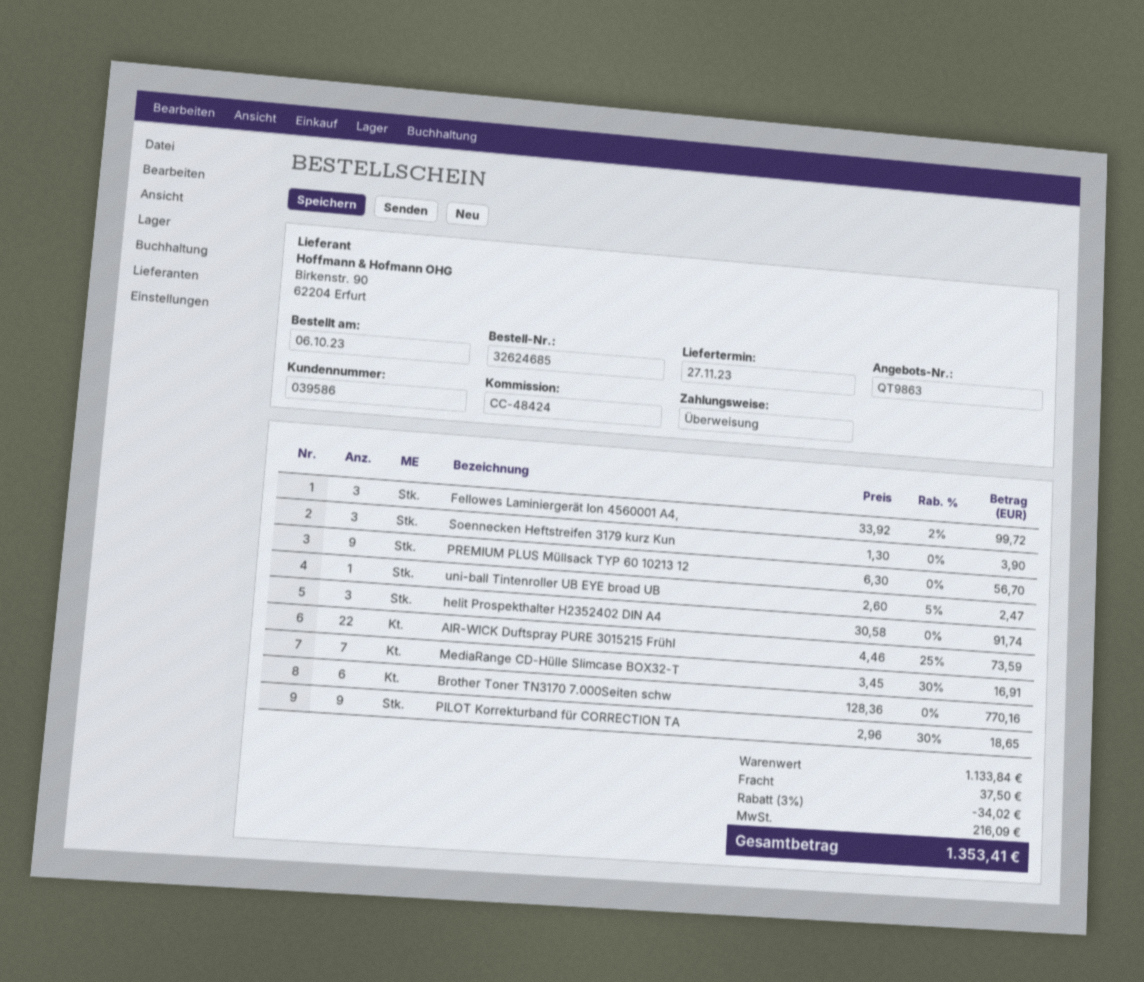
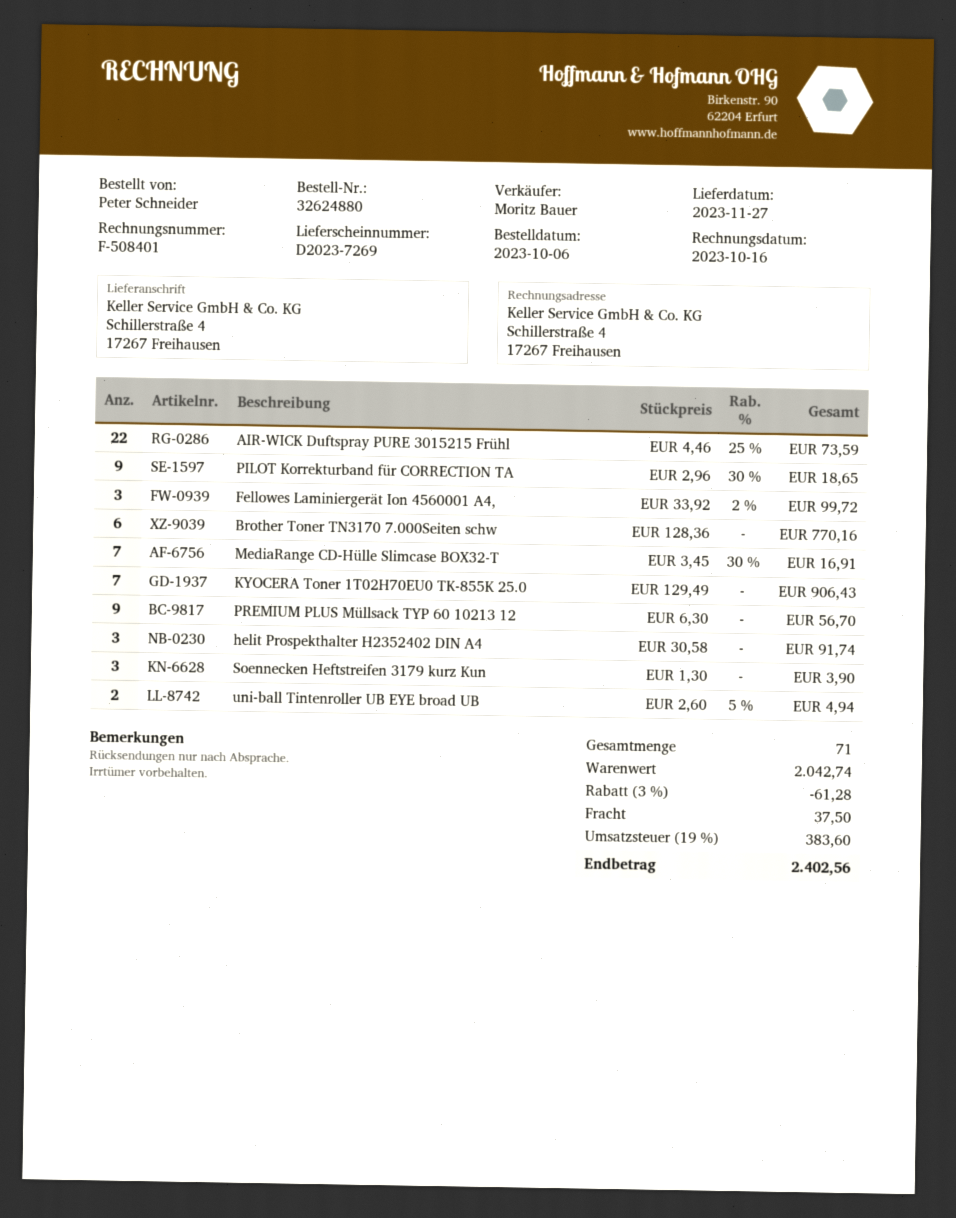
order number: 32624685 -> 32624880
uni-ball Tintenroller UB EYE broad UB: 1 x 2.60 - 5% = 2.47 -> 2 x 2.60 - 5% = 4.94
KYOCERA Toner 1T02H70EU0 TK-855K 25.0: none -> 7 x 129.49 = 906.43
subtotal: 1133.84 -> 2042.74
discount: 3% = 34.02 -> 3% = 61.28
tax: 216.09 -> 383.60
total: 1353.41 -> 2402.56

